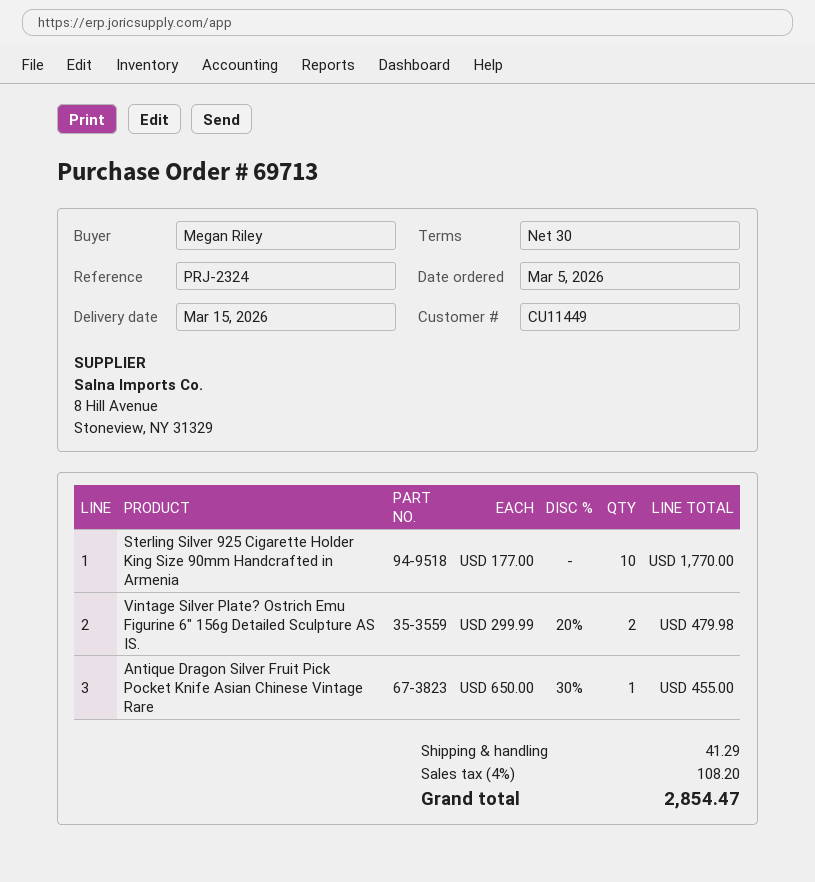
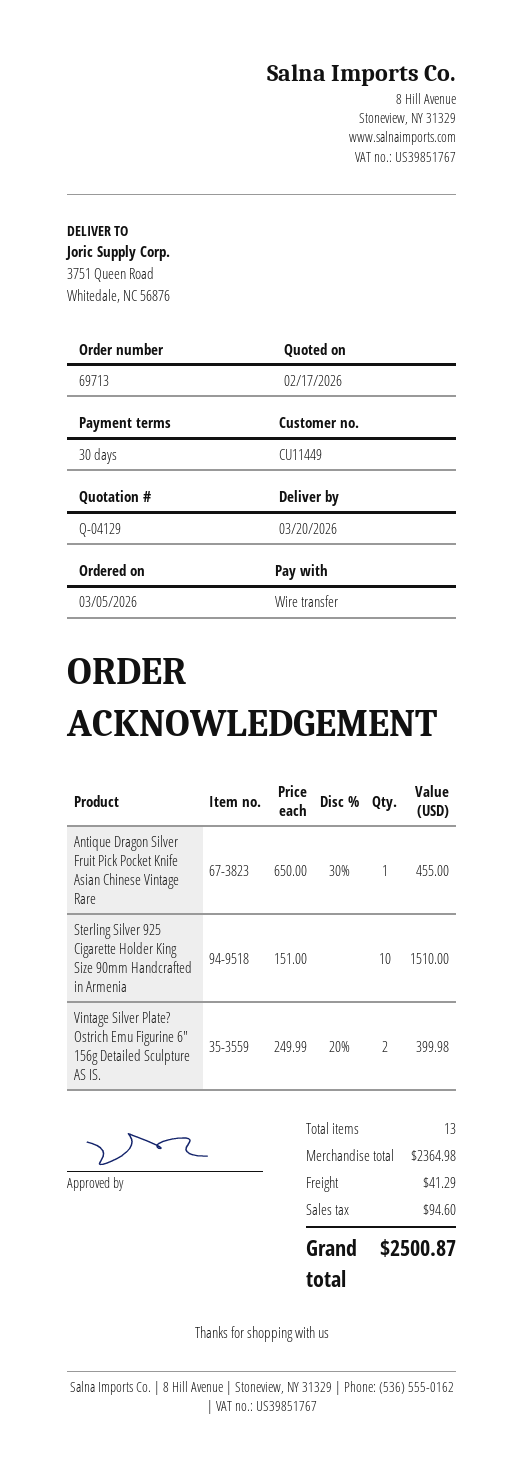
delivery date: 2026-03-15 -> 2026-03-20
Sterling Silver 925 Cigarette Holder King Size 90mm Handcrafted in Armenia: 10 x 177.00 = 1770.00 -> 10 x 151.00 = 1510.00
Vintage Silver Plate? Ostrich Emu Figurine 6" 156g Detailed Sculpture AS IS.: 2 x 299.99 - 20% = 479.98 -> 2 x 249.99 - 20% = 399.98
tax: 108.20 -> 94.60
total: 2854.47 -> 2500.87

